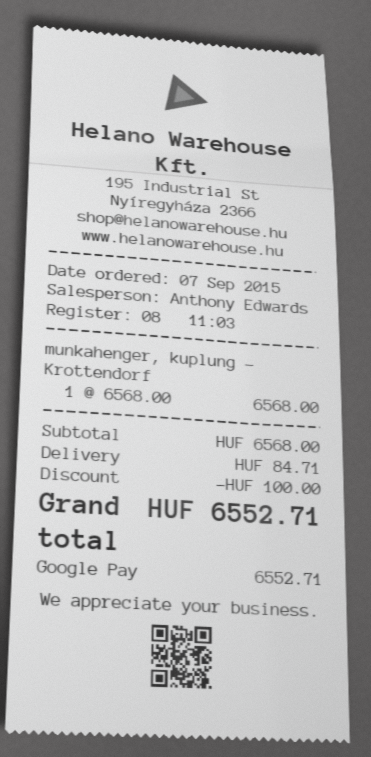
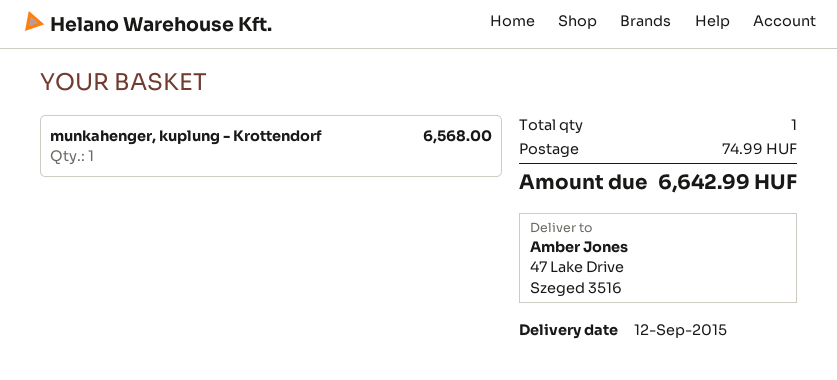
discount: 100.00 -> none
shipping: 84.71 -> 74.99
total: 6552.71 -> 6642.99

